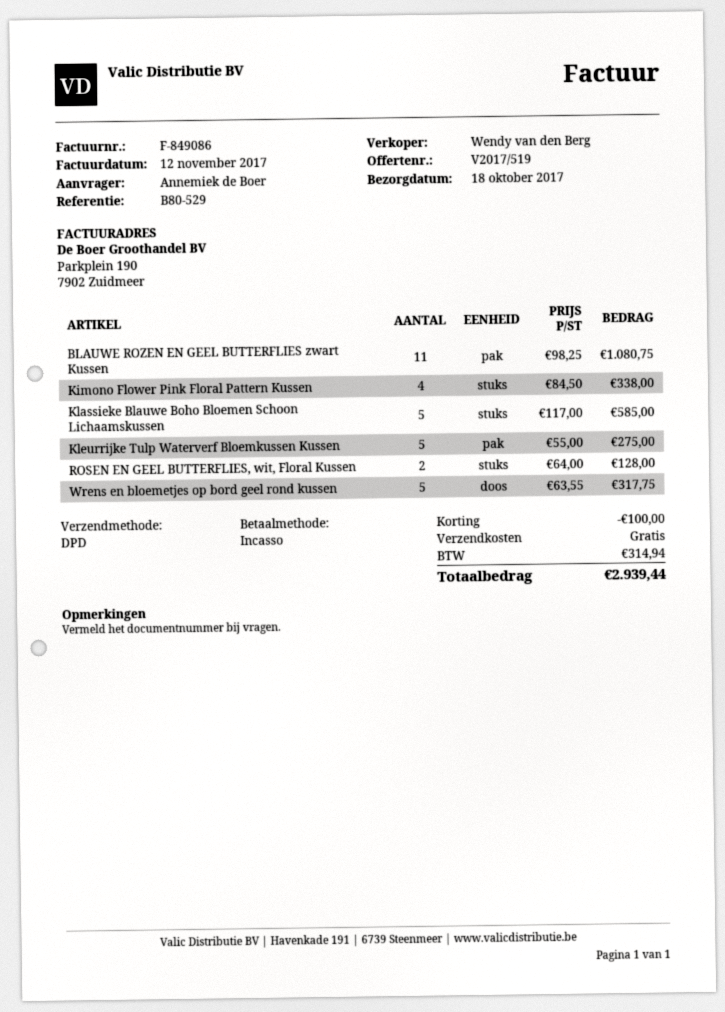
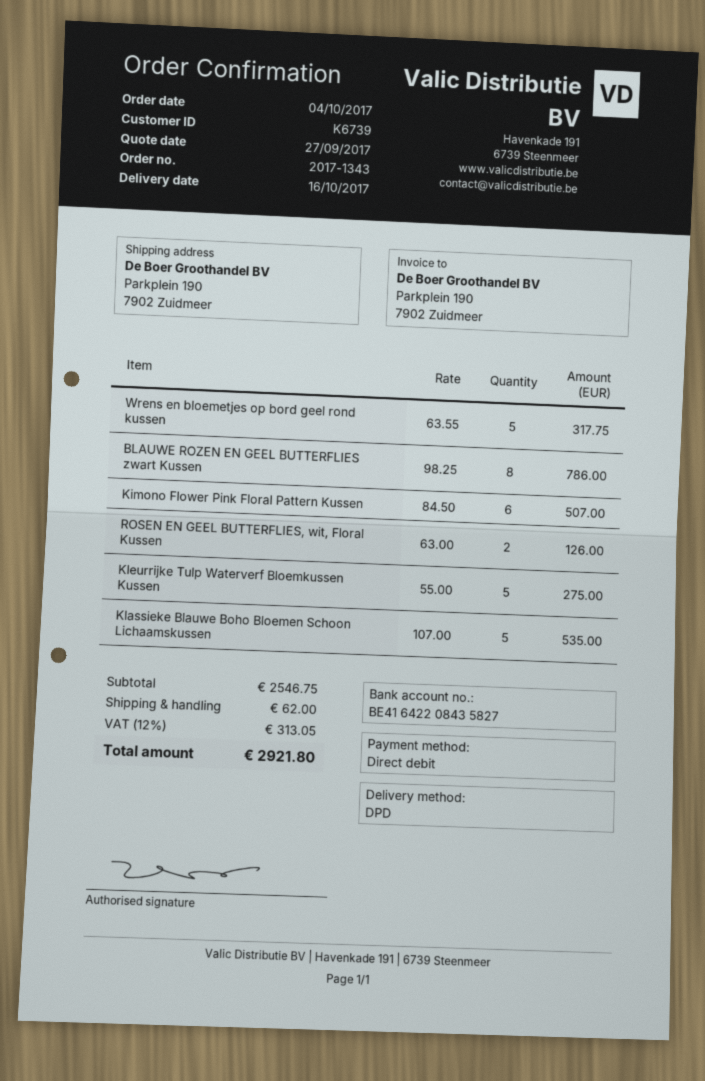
delivery date: 2017-10-18 -> 2017-10-16
BLAUWE ROZEN EN GEEL BUTTERFLIES zwart Kussen: 11 x 98.25 = 1080.75 -> 8 x 98.25 = 786.00
Kimono Flower Pink Floral Pattern Kussen: 4 x 84.50 = 338.00 -> 6 x 84.50 = 507.00
Klassieke Blauwe Boho Bloemen Schoon Lichaamskussen: 5 x 117.00 = 585.00 -> 5 x 107.00 = 535.00
ROSEN EN GEEL BUTTERFLIES, wit, Floral Kussen: 2 x 64.00 = 128.00 -> 2 x 63.00 = 126.00
discount: 100.00 -> none
shipping: 0.00 -> 62.00
tax: 314.94 -> 313.05
total: 2939.44 -> 2921.80

